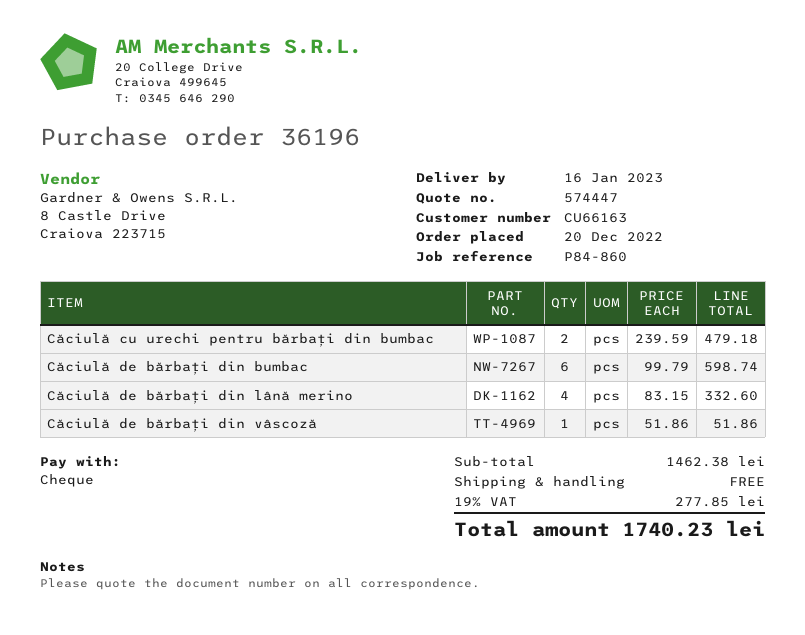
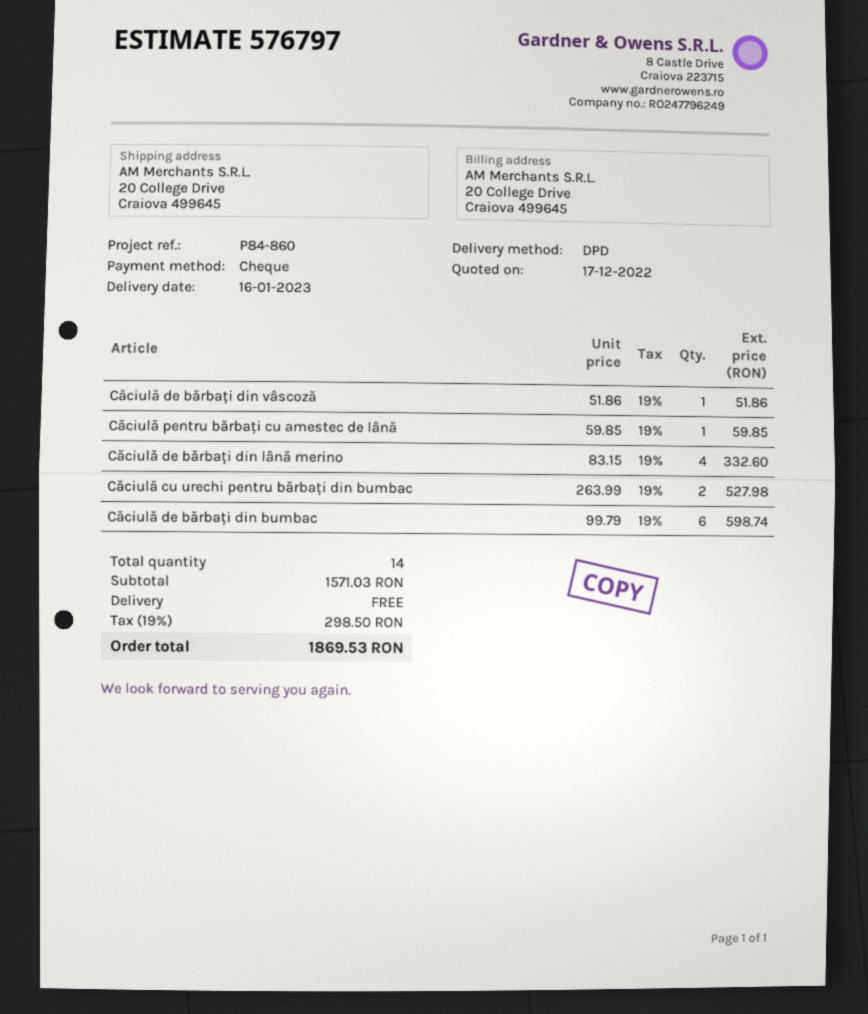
quote number: 574447 -> 576797
Căciulă cu urechi pentru bărbați din bumbac: 2 x 239.59 = 479.18 -> 2 x 263.99 = 527.98
Căciulă pentru bărbați cu amestec de lână: none -> 1 x 59.85 = 59.85
subtotal: 1462.38 -> 1571.03
tax: 19% = 277.85 -> 19% = 298.50
total: 1740.23 -> 1869.53

